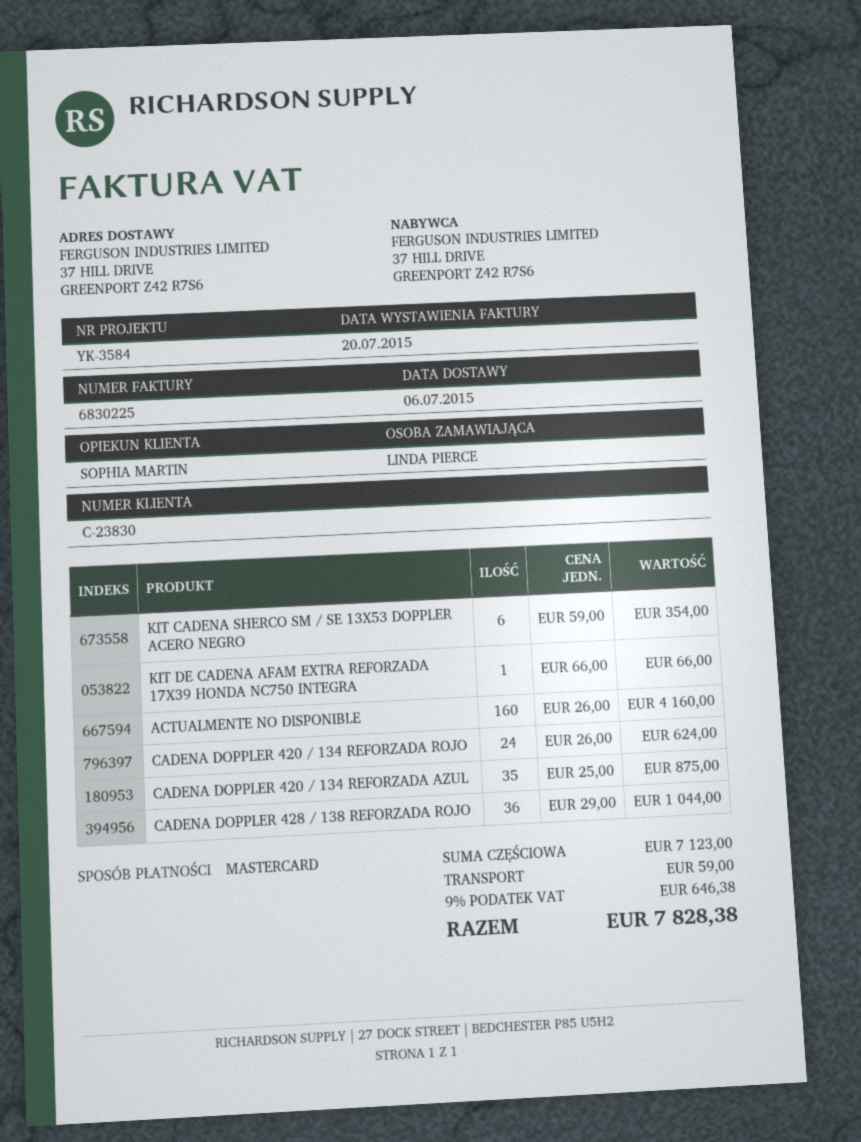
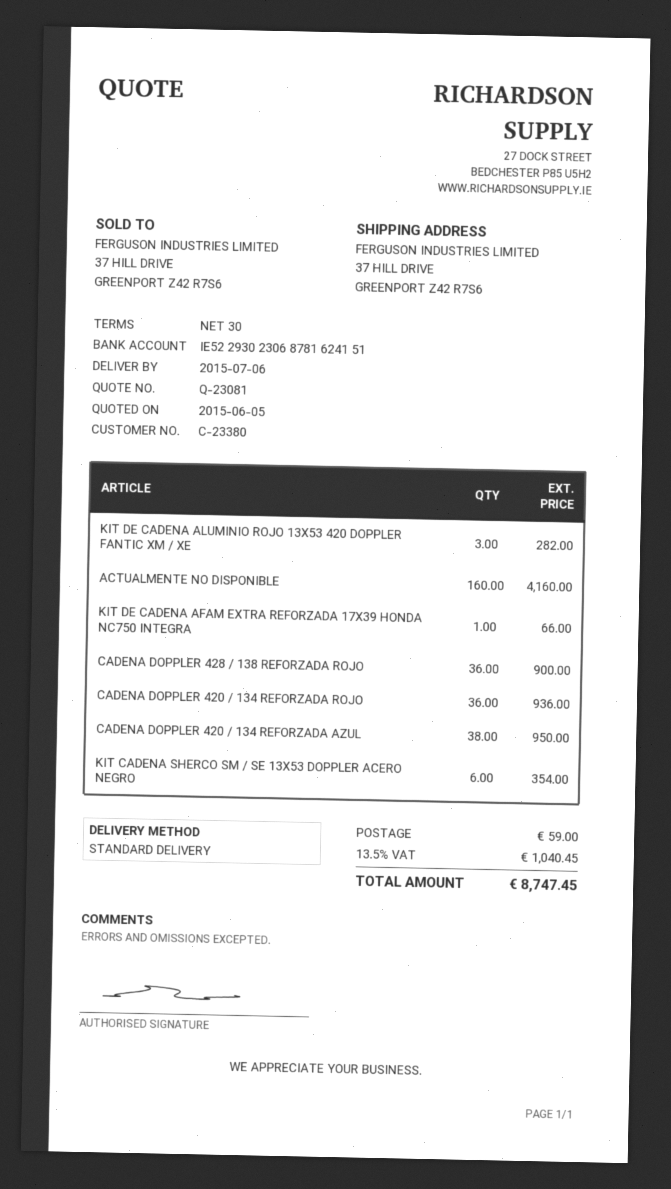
customer number: C-23830 -> C-23380
CADENA DOPPLER 420 / 134 REFORZADA ROJO: 24 for 624.00 -> 36 for 936.00
CADENA DOPPLER 420 / 134 REFORZADA AZUL: 35 for 875.00 -> 38 for 950.00
CADENA DOPPLER 428 / 138 REFORZADA ROJO: 36 for 1044.00 -> 36 for 900.00
KIT DE CADENA ALUMINIO ROJO 13X53 420 DOPPLER FANTIC XM / XE: none -> 3 for 282.00
tax: 9% = 646.38 -> 13.5% = 1040.45
total: 7828.38 -> 8747.45

